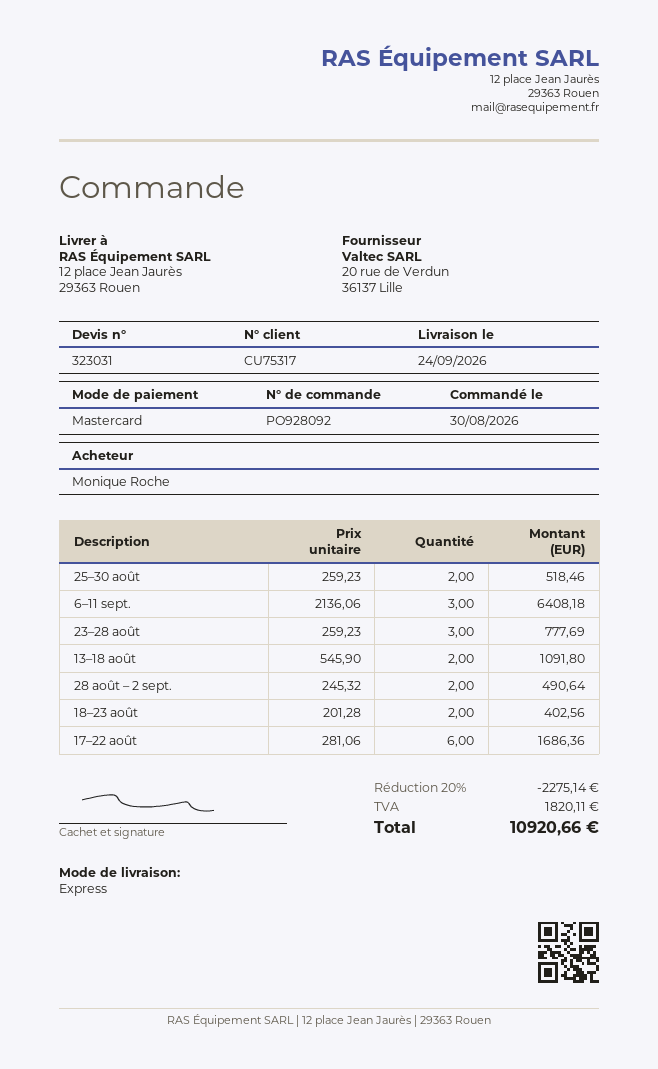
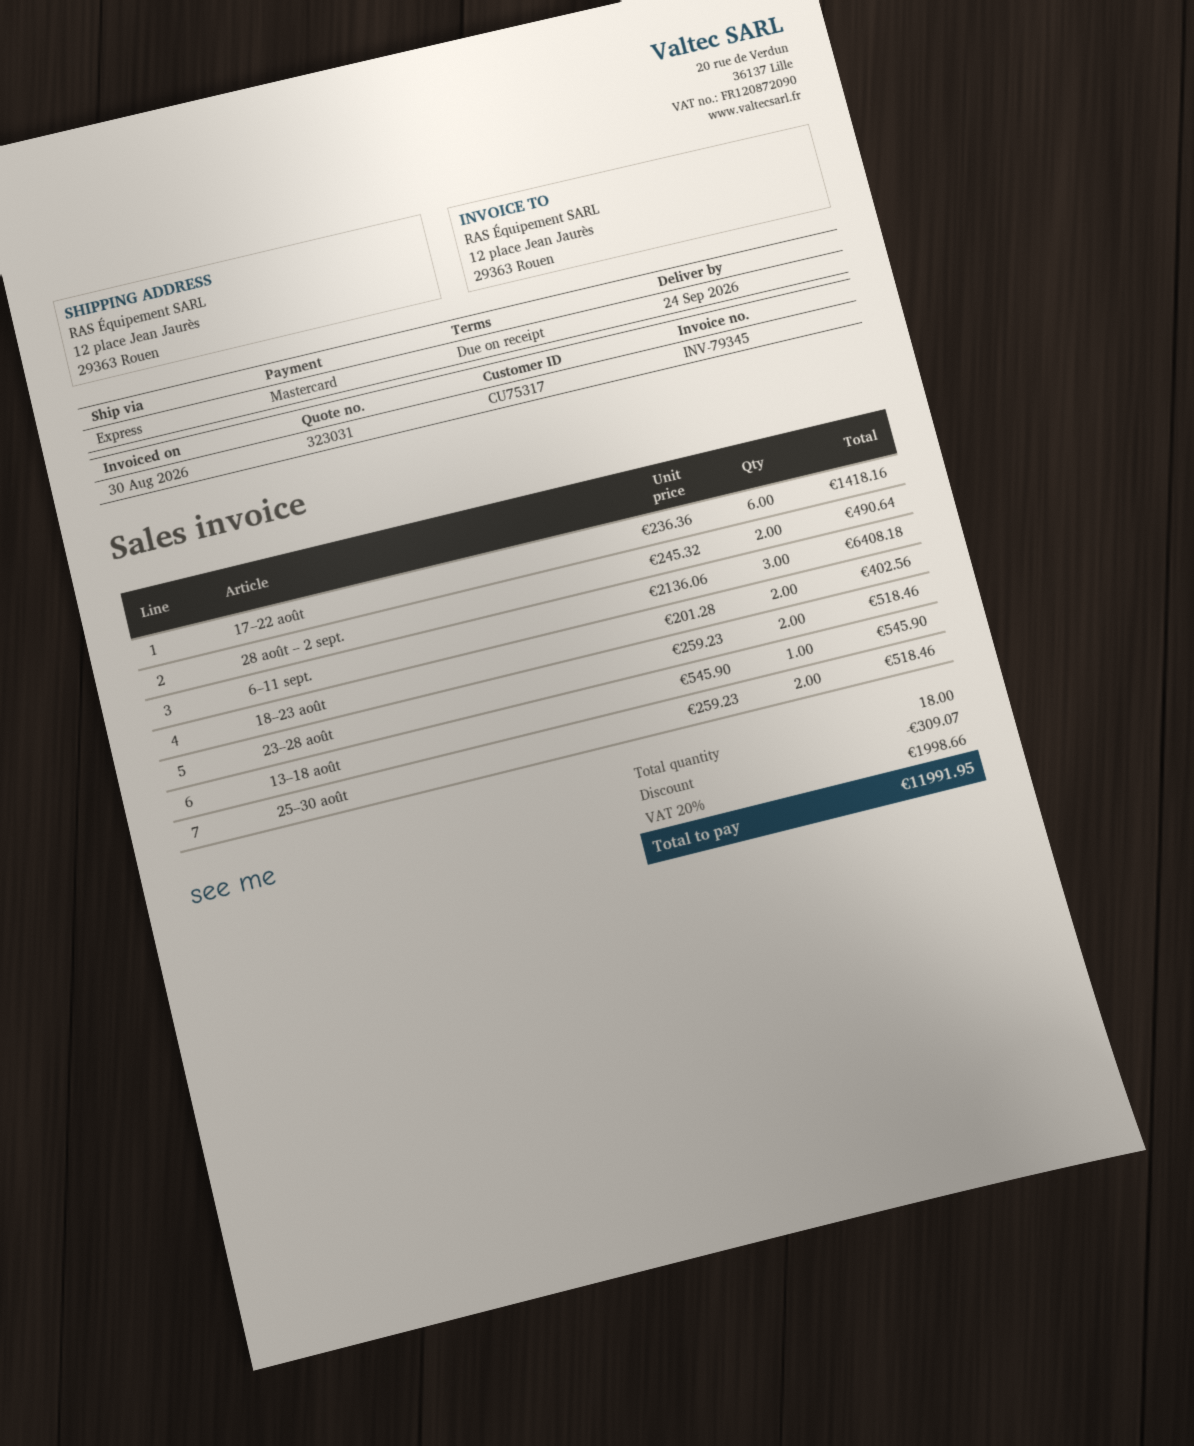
23–28 août: 3 x 259.23 = 777.69 -> 2 x 259.23 = 518.46
13–18 août: 2 x 545.90 = 1091.80 -> 1 x 545.90 = 545.90
17–22 août: 6 x 281.06 = 1686.36 -> 6 x 236.36 = 1418.16
discount: 2275.14 -> 309.07
tax: 1820.11 -> 1998.66
total: 10920.66 -> 11991.95

